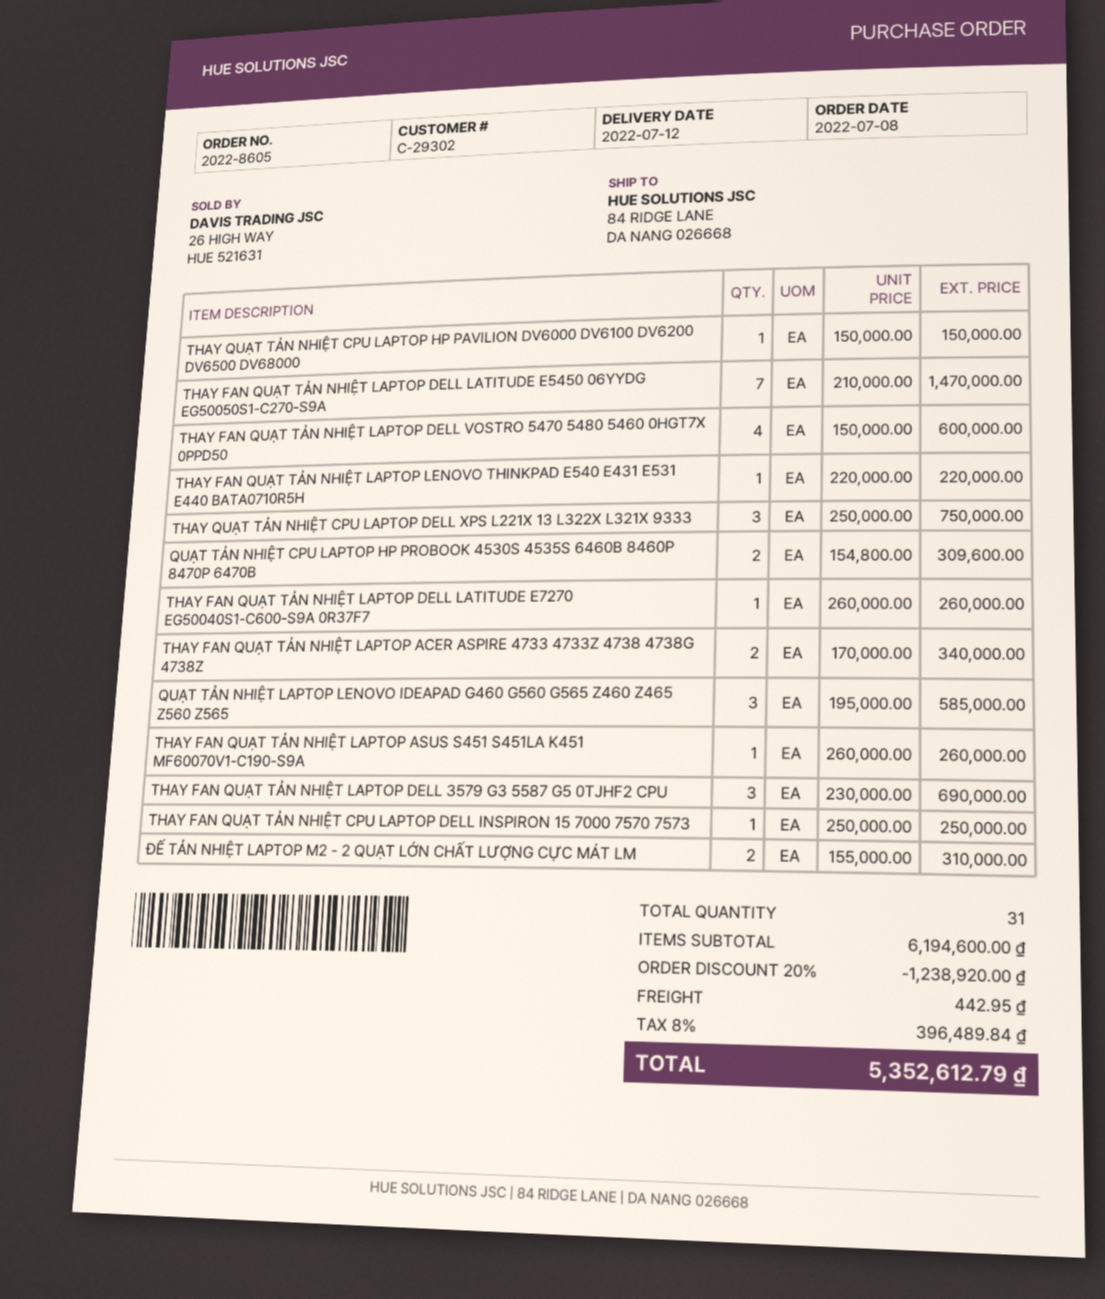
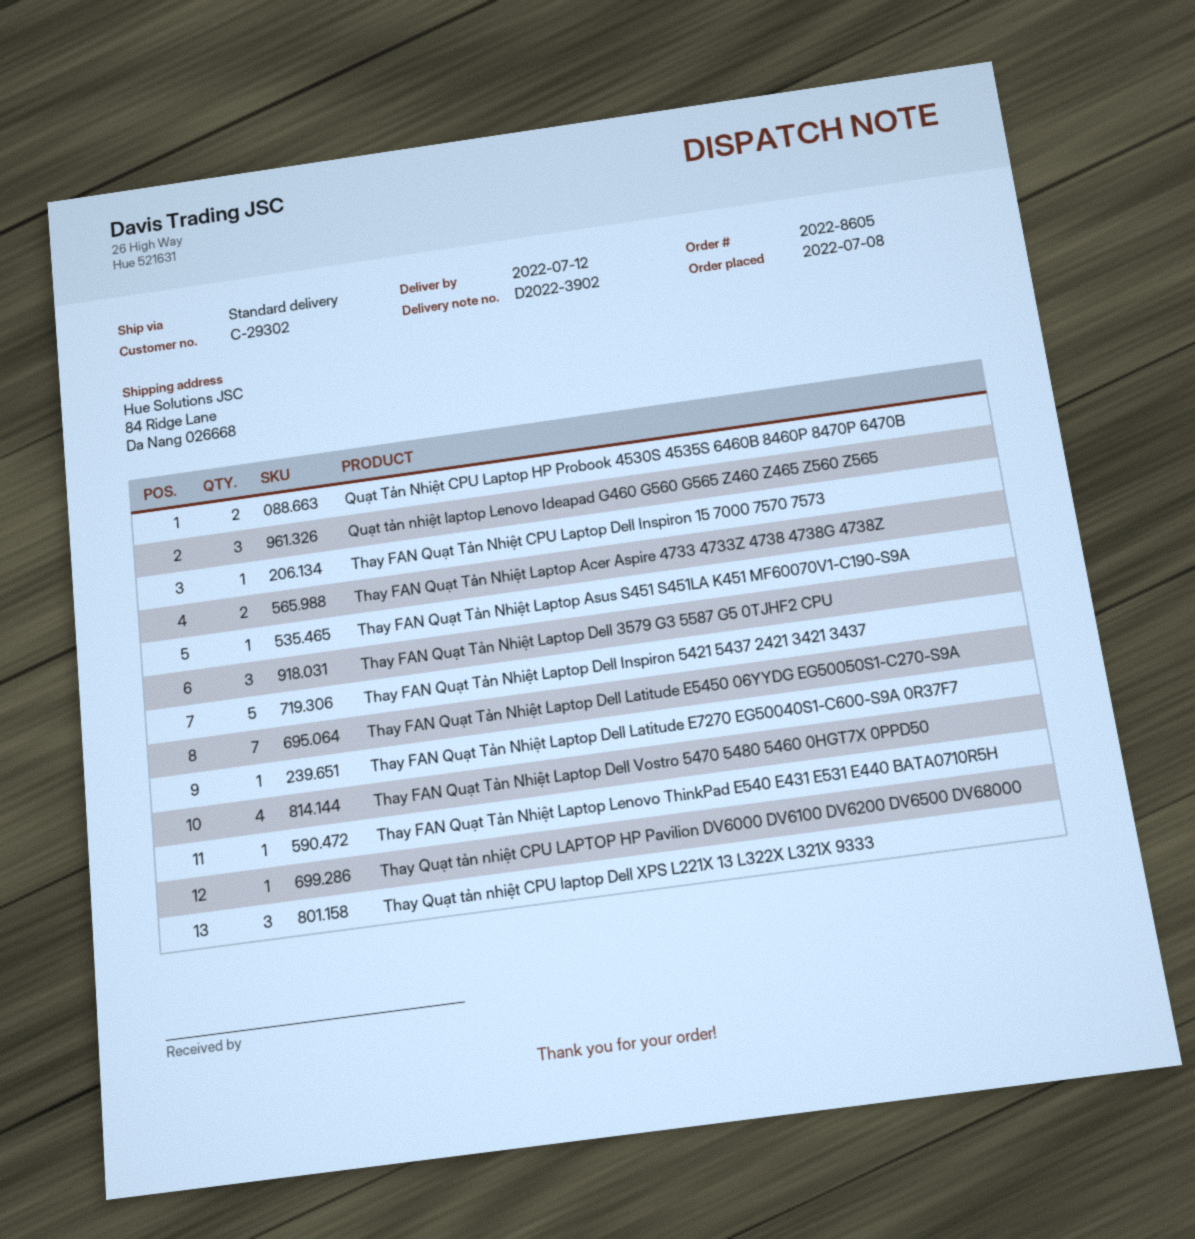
ĐẾ TẢN NHIỆT LAPTOP M2 - 2 QUẠT LỚN CHẤT LƯỢNG CỰC MÁT LM: 2 -> none
Thay FAN Quạt Tản Nhiệt Laptop Dell Inspiron 5421 5437 2421 3421 3437: none -> 5

